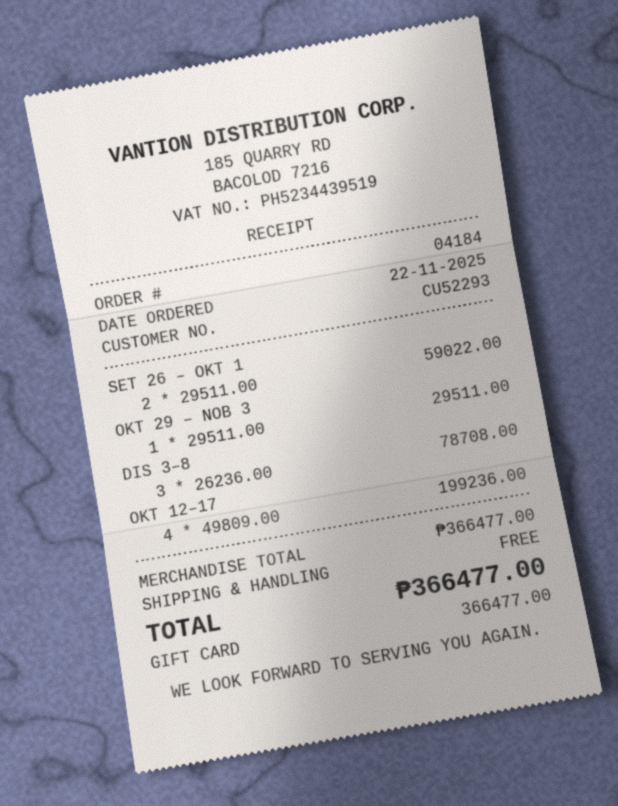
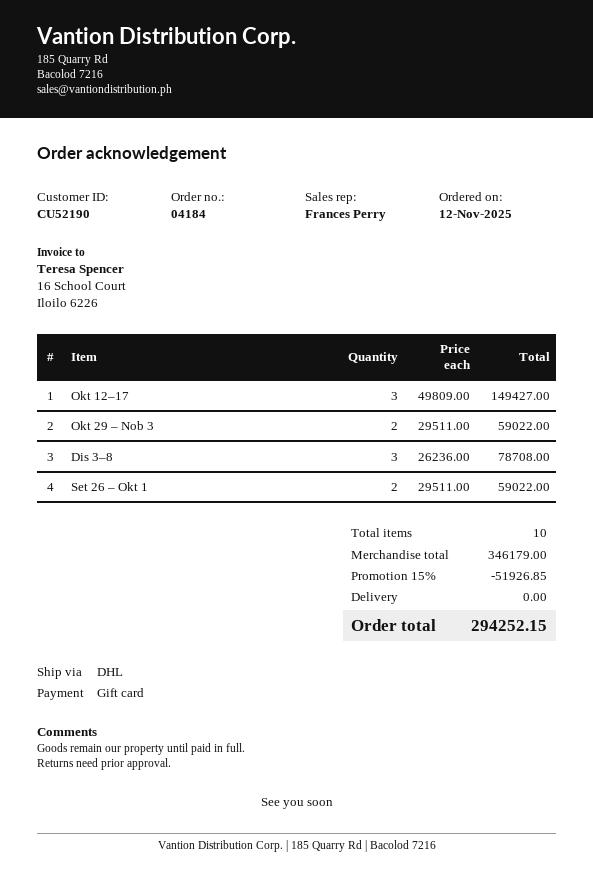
order date: 2025-11-22 -> 2025-11-12
customer number: CU52293 -> CU52190
OKT 29 – NOB 3: 1 x 29511.00 = 29511.00 -> 2 x 29511.00 = 59022.00
OKT 12–17: 4 x 49809.00 = 199236.00 -> 3 x 49809.00 = 149427.00
subtotal: 366477.00 -> 346179.00
discount: none -> 15% = 51926.85
total: 366477.00 -> 294252.15

